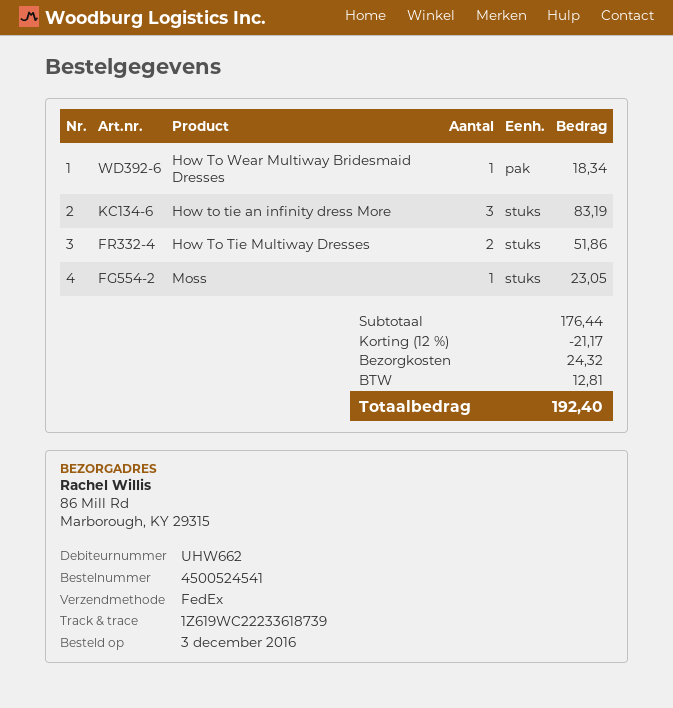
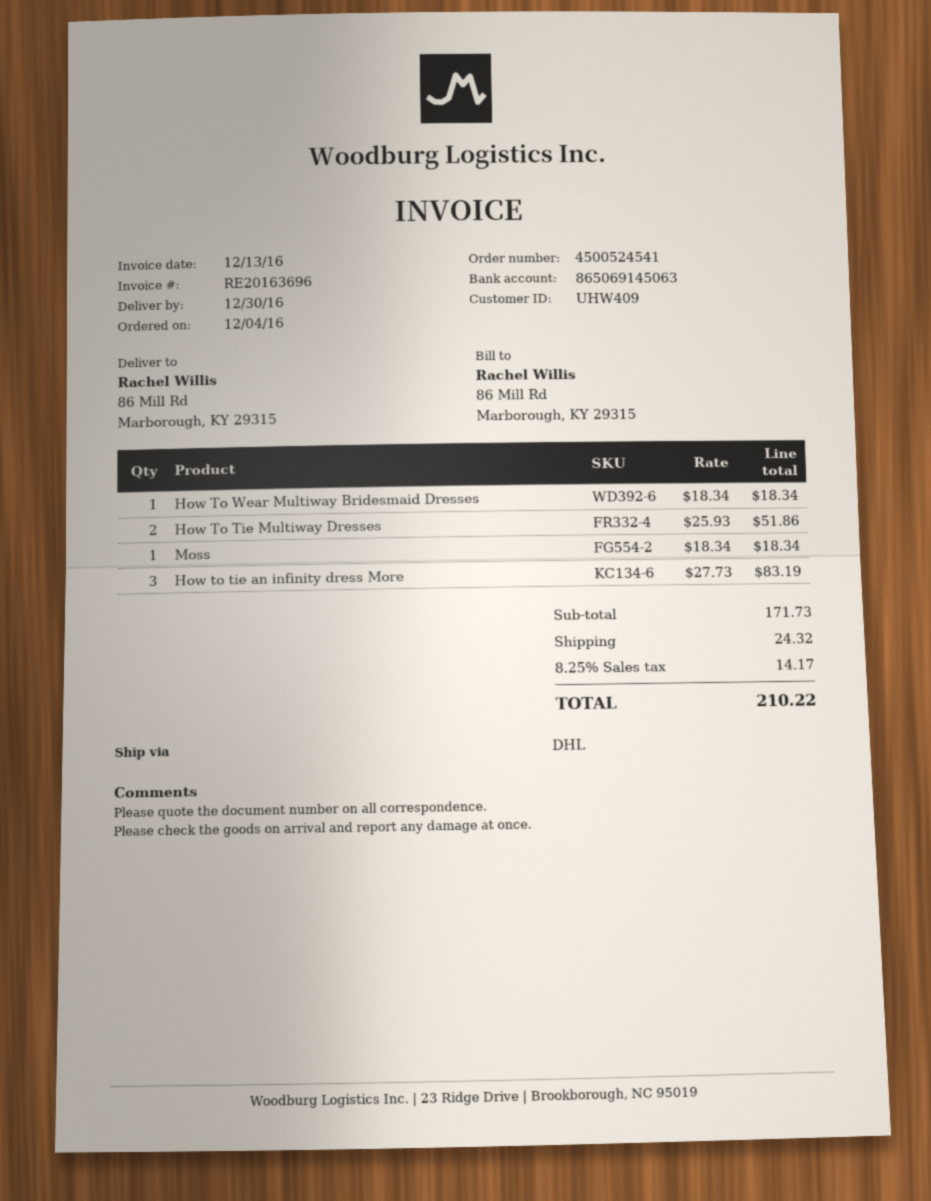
order date: 2016-12-03 -> 2016-12-04
customer number: UHW662 -> UHW409
shipping method: FedEx -> DHL
Moss: 1 for 23.05 -> 1 for 18.34
subtotal: 176.44 -> 171.73
discount: 12% = 21.17 -> none
tax: 12.81 -> 14.17
total: 192.40 -> 210.22

